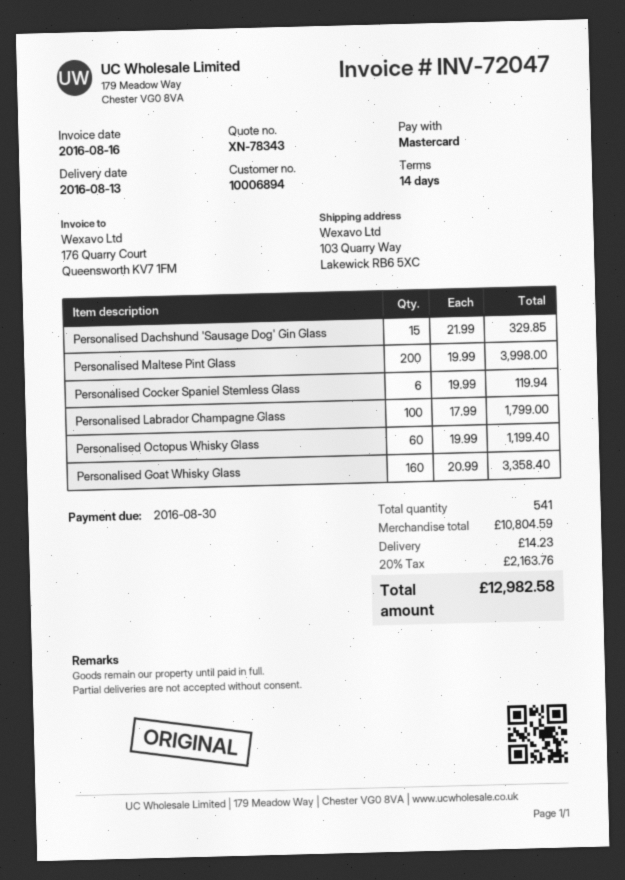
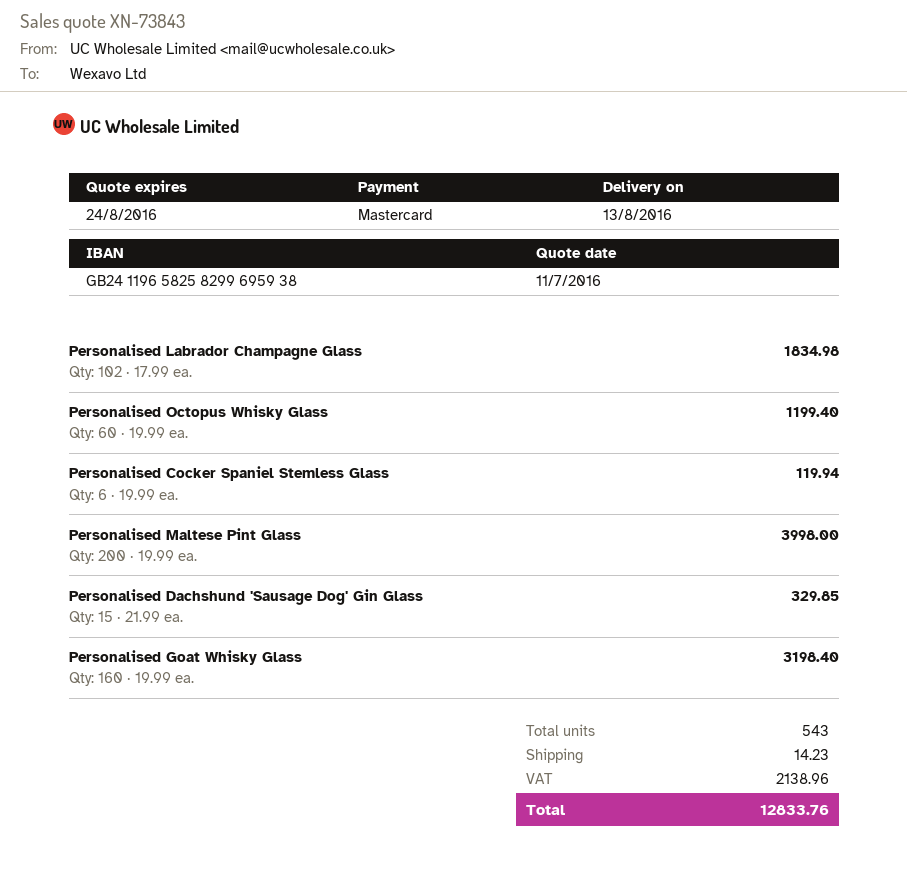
quote number: XN-78343 -> XN-73843
Personalised Labrador Champagne Glass: 100 x 17.99 = 1799.00 -> 102 x 17.99 = 1834.98
Personalised Goat Whisky Glass: 160 x 20.99 = 3358.40 -> 160 x 19.99 = 3198.40
total quantity: 541 -> 543
tax: 2163.76 -> 2138.96
total: 12982.58 -> 12833.76

